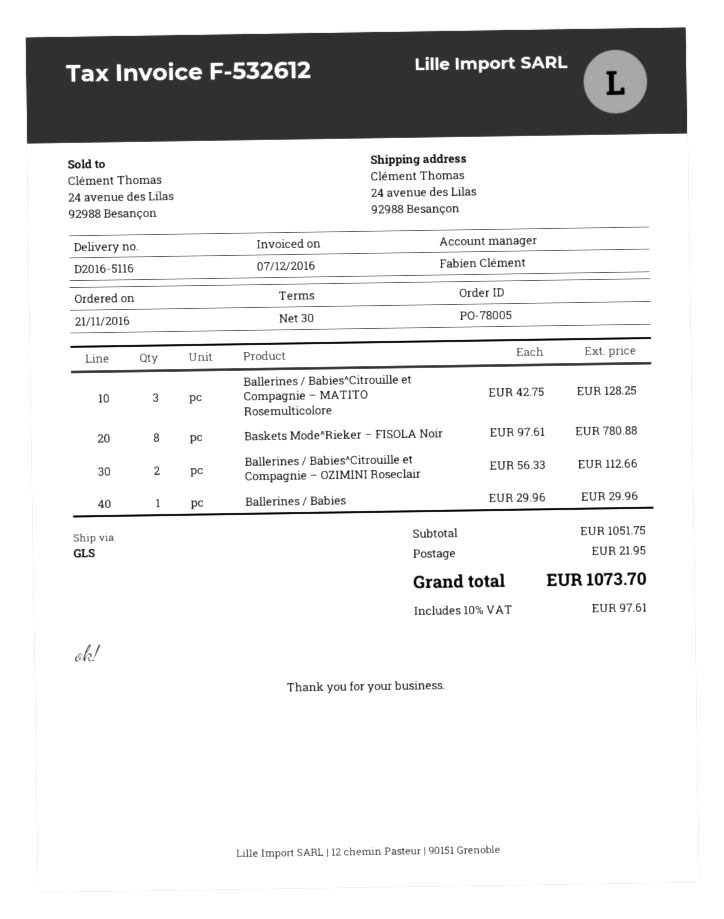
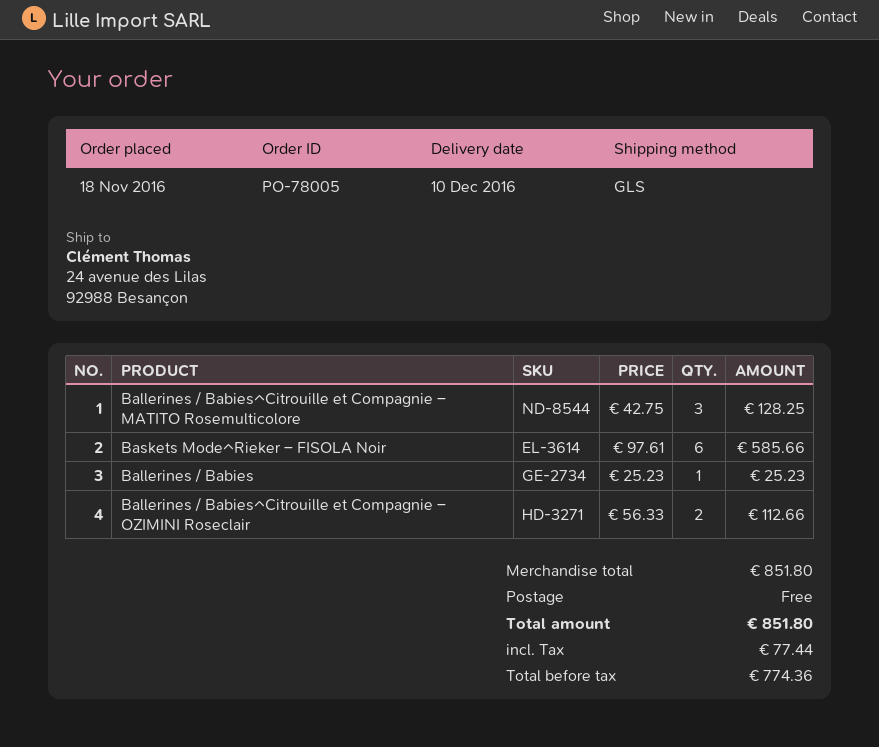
order date: 2016-11-21 -> 2016-11-18
Baskets Mode^Rieker – FISOLA Noir: 8 x 97.61 = 780.88 -> 6 x 97.61 = 585.66
Ballerines / Babies: 1 x 29.96 = 29.96 -> 1 x 25.23 = 25.23
subtotal: 1051.75 -> 851.80
shipping: 21.95 -> 0.00
tax: 97.61 -> 77.44
total: 1073.70 -> 851.80

